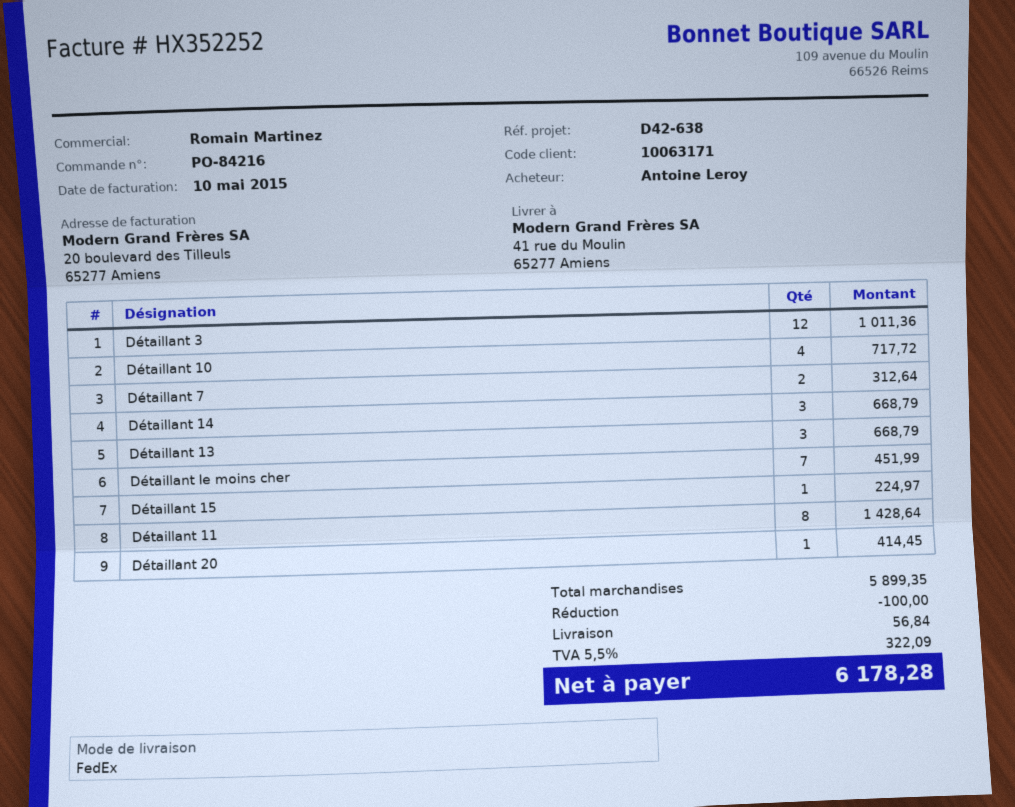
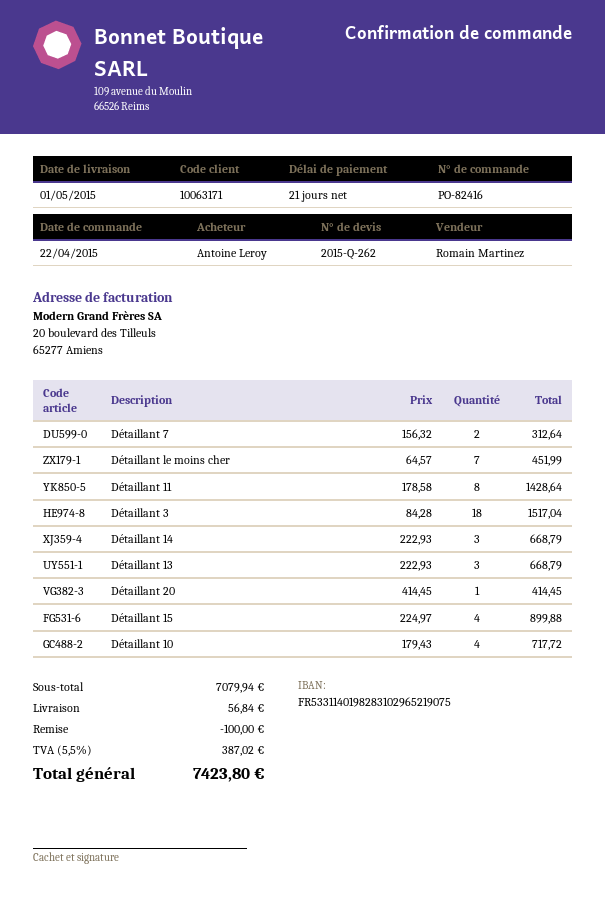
order number: PO-84216 -> PO-82416
Détaillant 3: 12 for 1011.36 -> 18 for 1517.04
Détaillant 15: 1 for 224.97 -> 4 for 899.88
subtotal: 5899.35 -> 7079.94
tax: 5.5% = 322.09 -> 5.5% = 387.02
total: 6178.28 -> 7423.80

